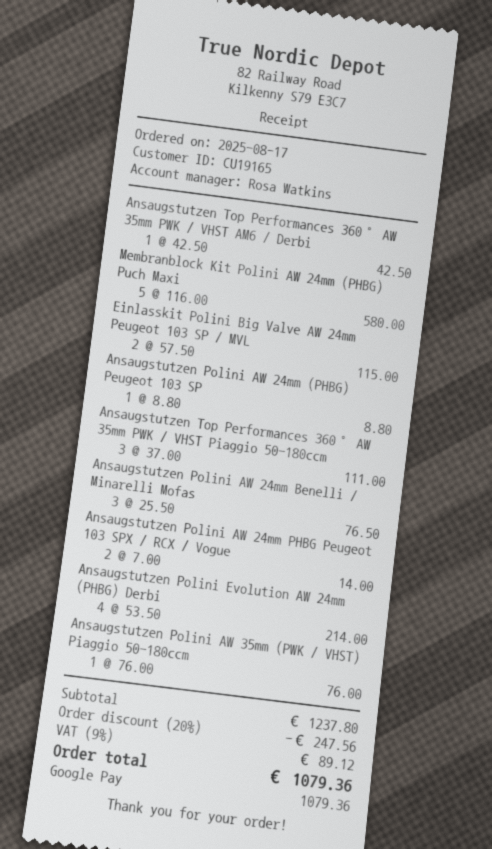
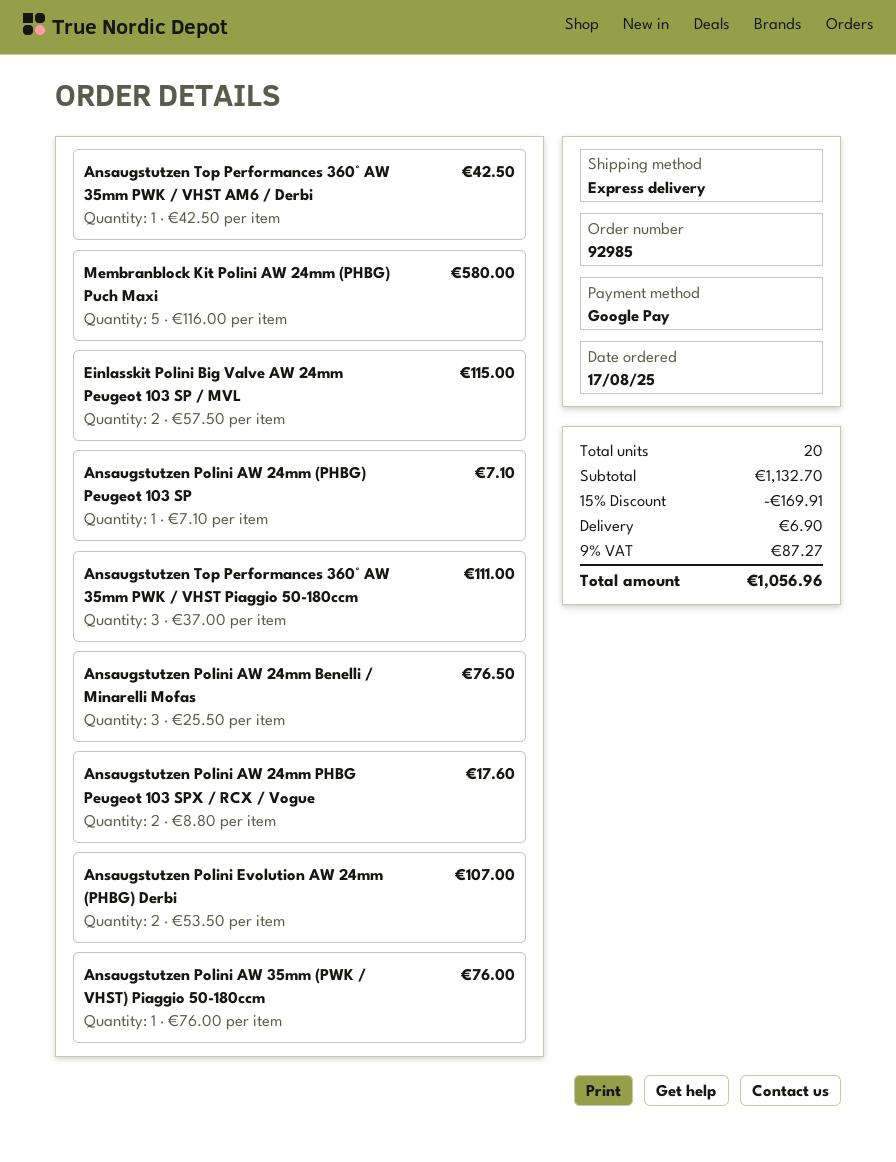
Ansaugstutzen Polini AW 24mm (PHBG) Peugeot 103 SP: 1 x 8.80 = 8.80 -> 1 x 7.10 = 7.10
Ansaugstutzen Polini AW 24mm PHBG Peugeot 103 SPX / RCX / Vogue: 2 x 7.00 = 14.00 -> 2 x 8.80 = 17.60
Ansaugstutzen Polini Evolution AW 24mm (PHBG) Derbi: 4 x 53.50 = 214.00 -> 2 x 53.50 = 107.00
subtotal: 1237.80 -> 1132.70
discount: 20% = 247.56 -> 15% = 169.91
shipping: none -> 6.90
tax: 9% = 89.12 -> 9% = 87.27
total: 1079.36 -> 1056.96

